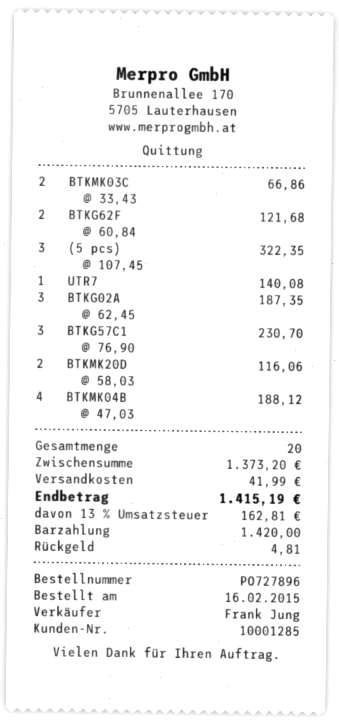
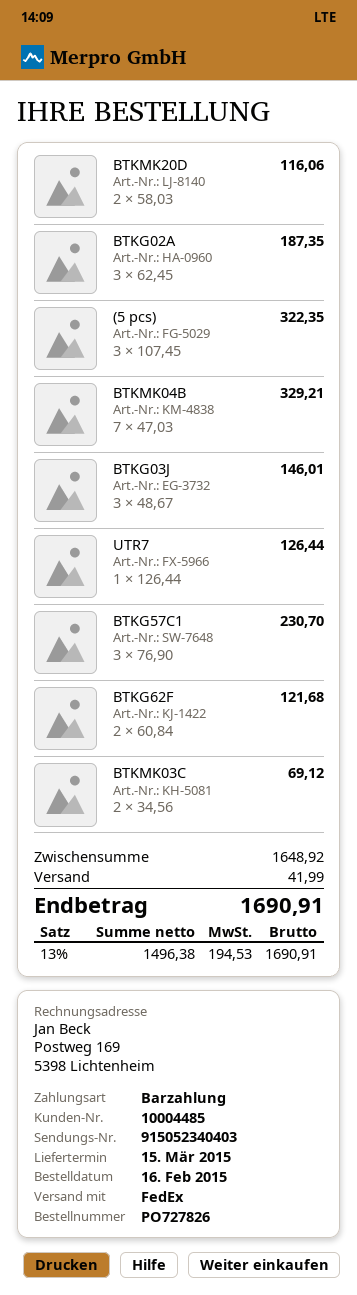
order number: PO727896 -> PO727826
customer number: 10001285 -> 10004485
BTKMK03C: 2 x 33.43 = 66.86 -> 2 x 34.56 = 69.12
UTR7: 1 x 140.08 = 140.08 -> 1 x 126.44 = 126.44
BTKMK04B: 4 x 47.03 = 188.12 -> 7 x 47.03 = 329.21
BTKG03J: none -> 3 x 48.67 = 146.01
subtotal: 1373.20 -> 1648.92
tax: 13% = 162.81 -> 13% = 194.53
total: 1415.19 -> 1690.91

